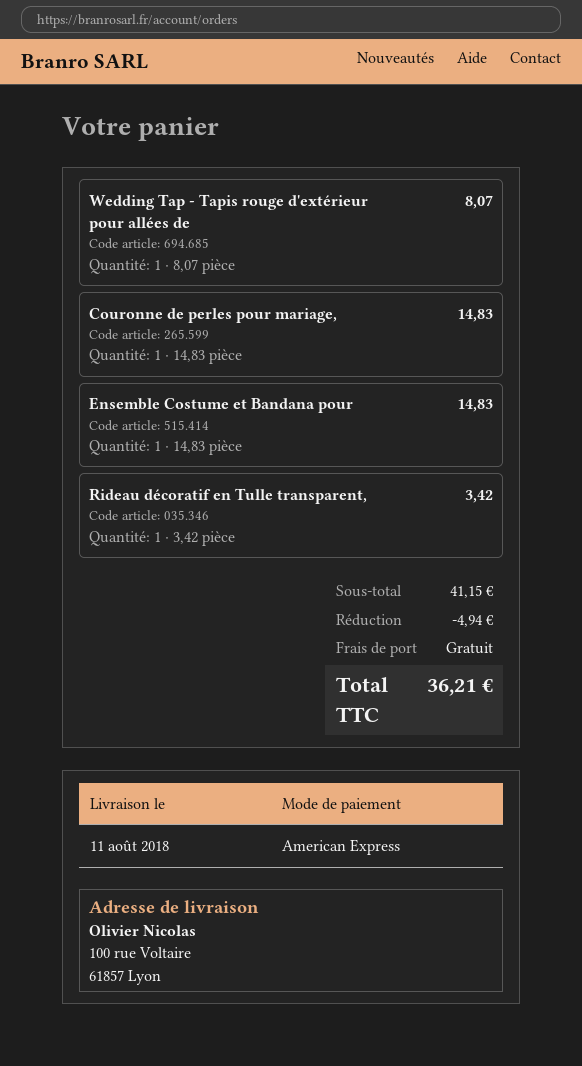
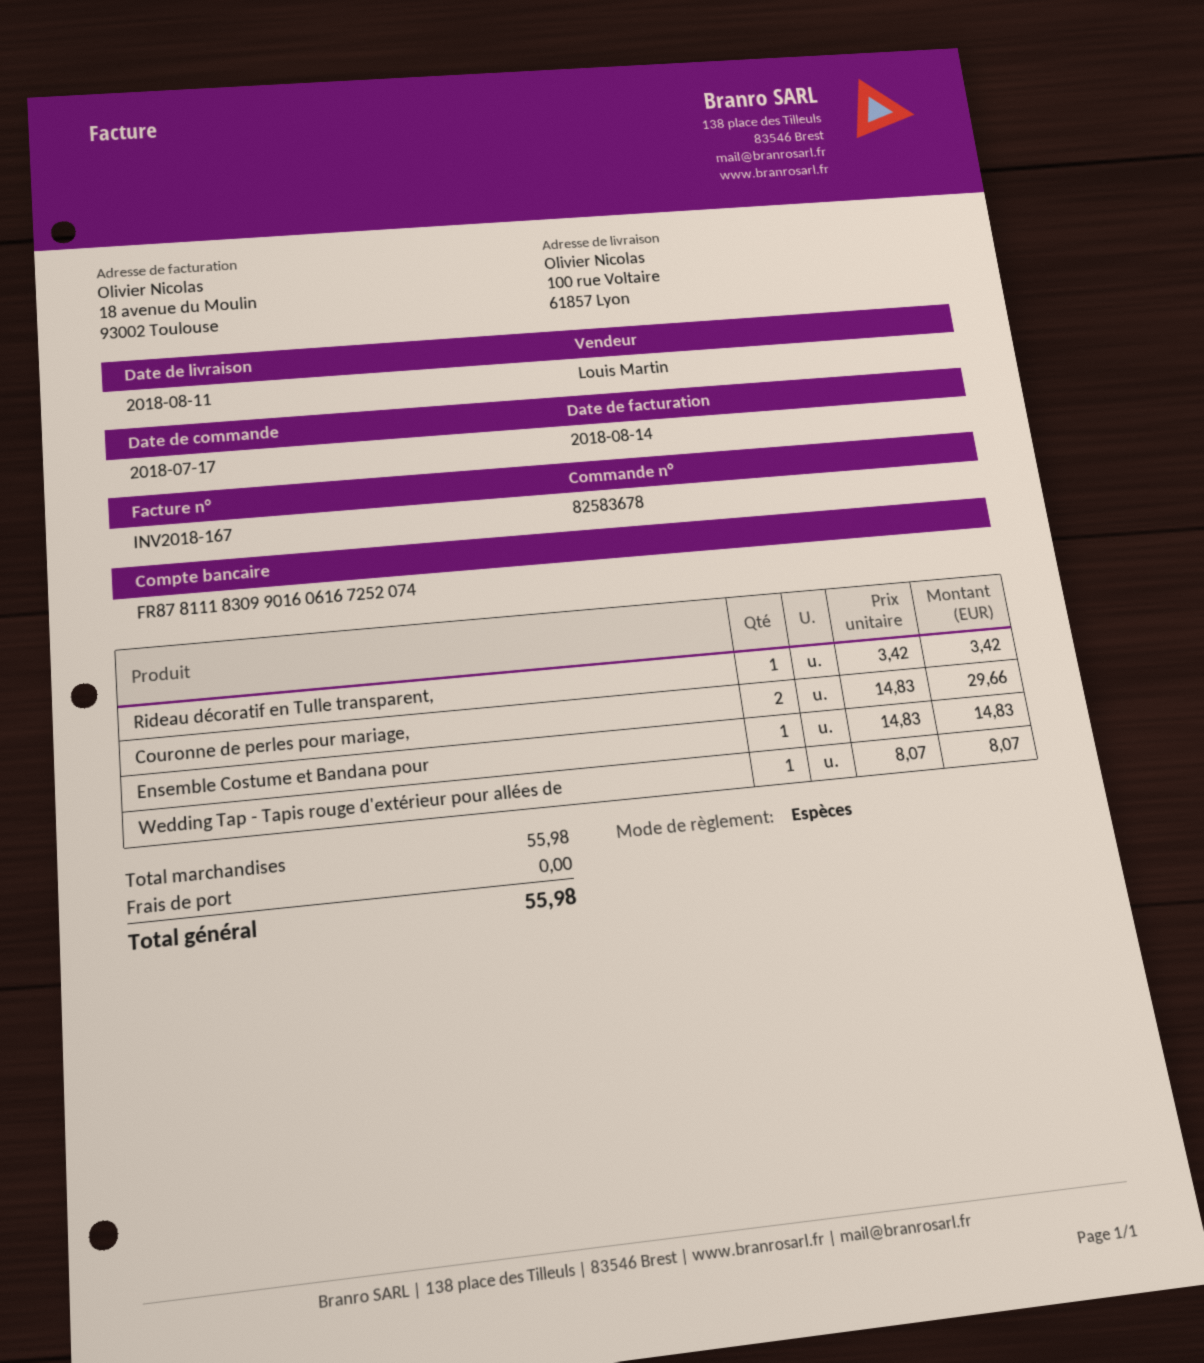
payment method: American Express -> cash
Couronne de perles pour mariage,: 1 x 14.83 = 14.83 -> 2 x 14.83 = 29.66
subtotal: 41.15 -> 55.98
discount: 4.94 -> none
total: 36.21 -> 55.98

